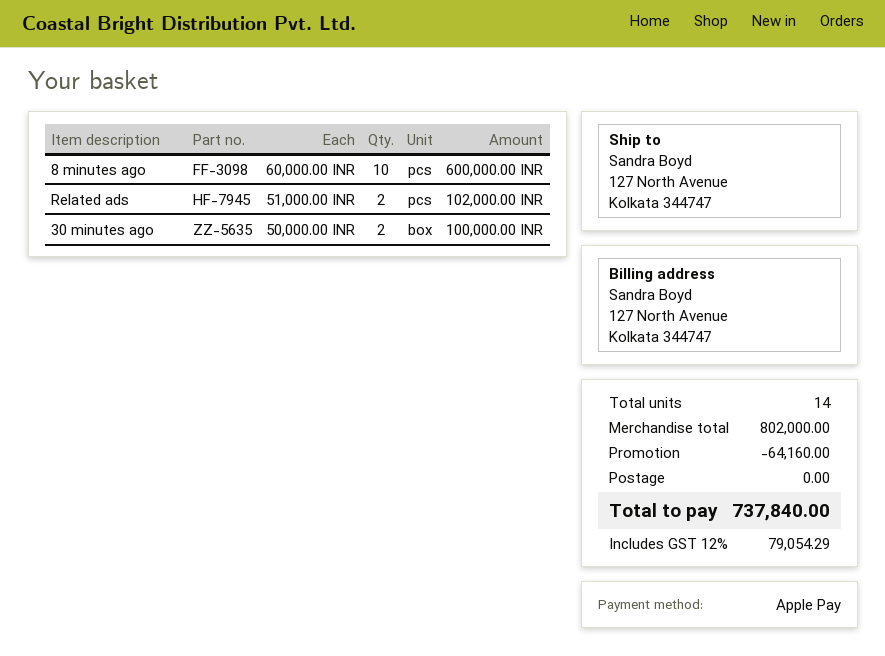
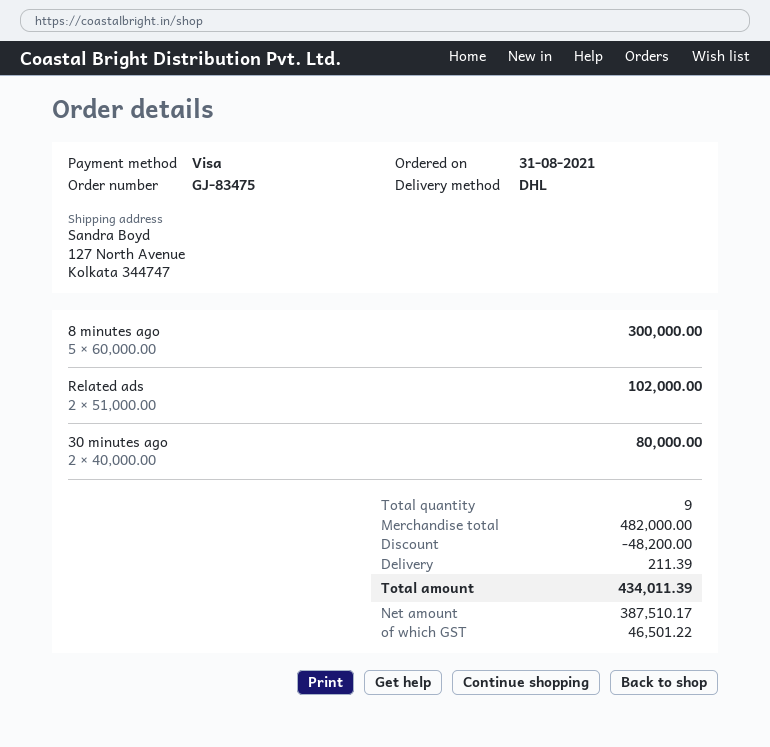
payment method: Apple Pay -> Visa
8 minutes ago: 10 x 60000.00 = 600000.00 -> 5 x 60000.00 = 300000.00
30 minutes ago: 2 x 50000.00 = 100000.00 -> 2 x 40000.00 = 80000.00
total quantity: 14 -> 9
subtotal: 802000.00 -> 482000.00
discount: 64160.00 -> 48200.00
shipping: 0.00 -> 211.39
tax: 79054.29 -> 46501.22
total: 737840.00 -> 434011.39

